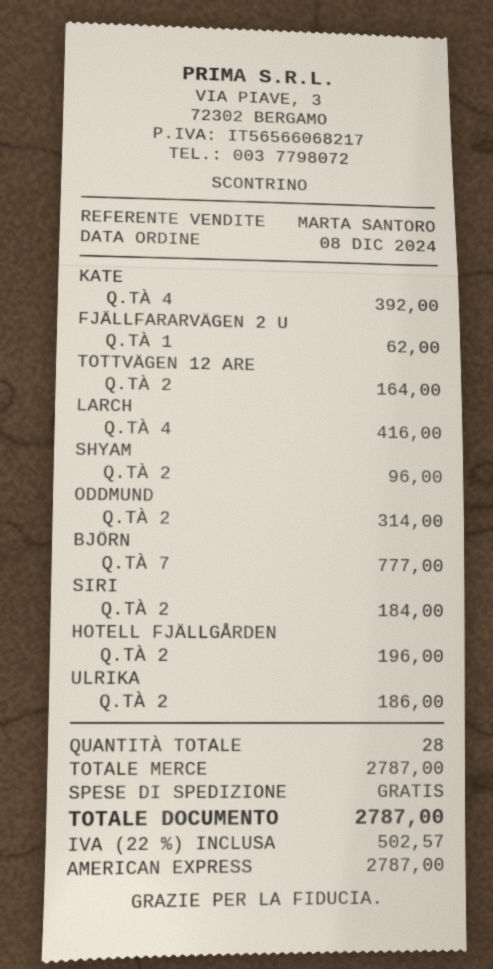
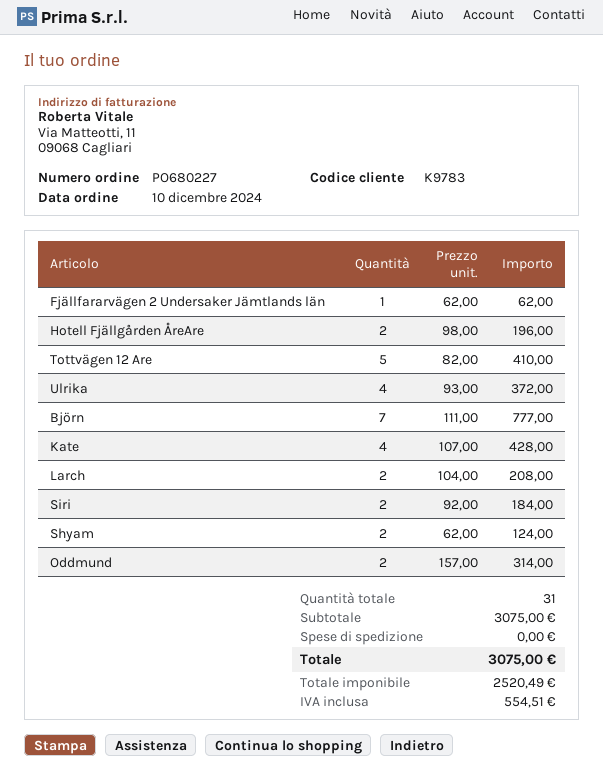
order date: 2024-12-08 -> 2024-12-10
KATE: 4 for 392.00 -> 4 for 428.00
TOTTVÄGEN 12 ARE: 2 for 164.00 -> 5 for 410.00
LARCH: 4 for 416.00 -> 2 for 208.00
SHYAM: 2 for 96.00 -> 2 for 124.00
ULRIKA: 2 for 186.00 -> 4 for 372.00
total quantity: 28 -> 31
subtotal: 2787.00 -> 3075.00
tax: 502.57 -> 554.51
total: 2787.00 -> 3075.00

